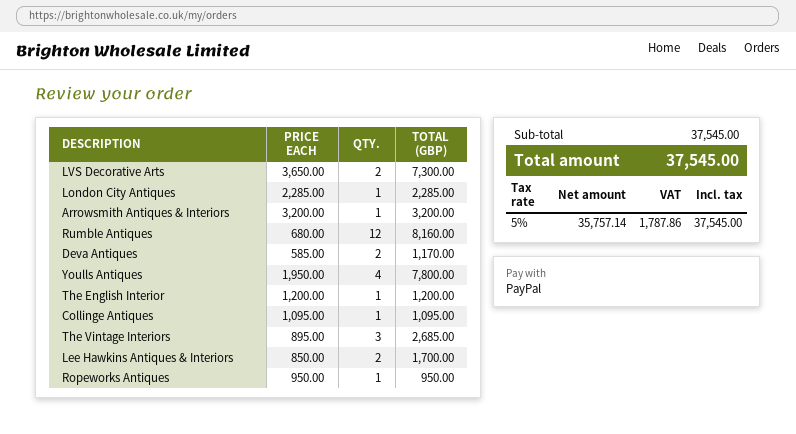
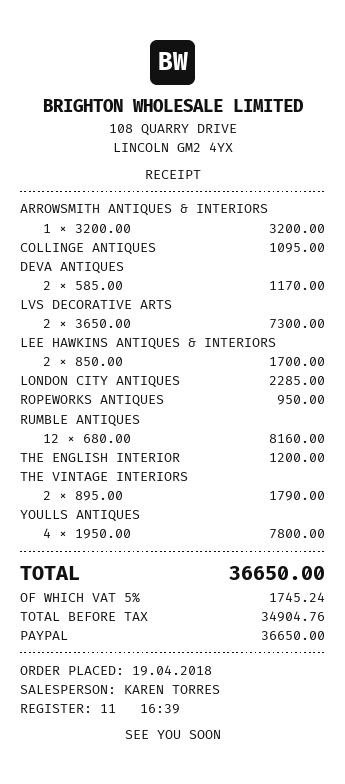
The Vintage Interiors: 3 x 895.00 = 2685.00 -> 2 x 895.00 = 1790.00
net: 35757.14 -> 34904.76
tax: 5% = 1787.86 -> 5% = 1745.24
total: 37545.00 -> 36650.00

